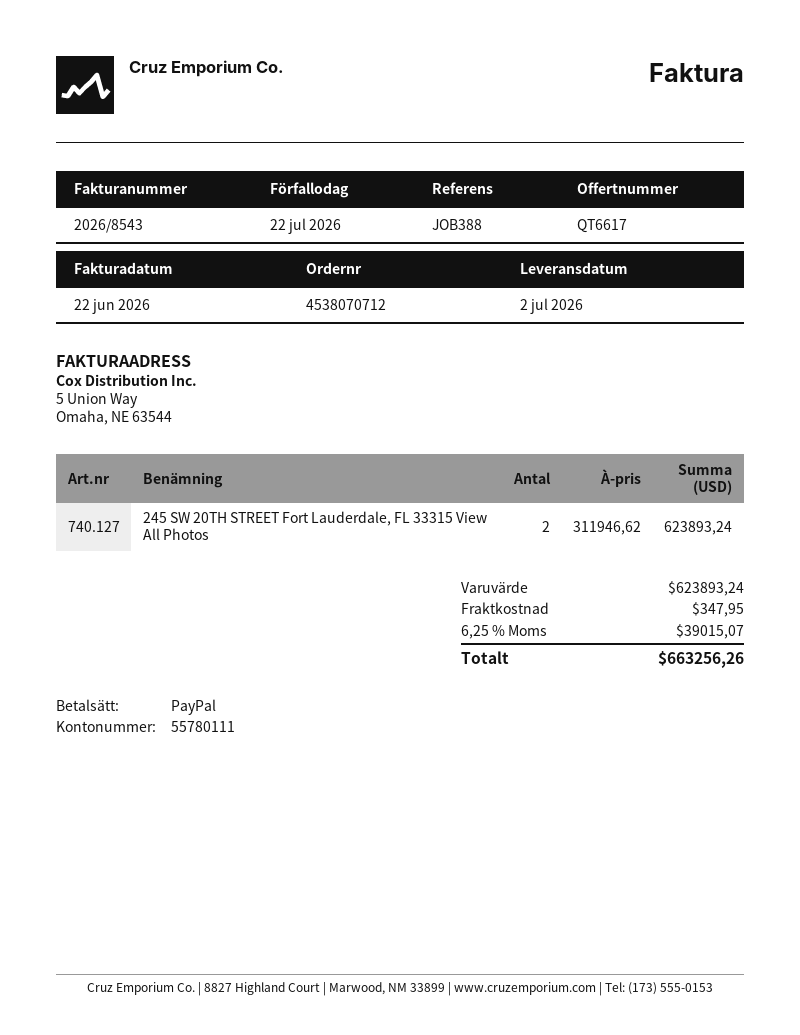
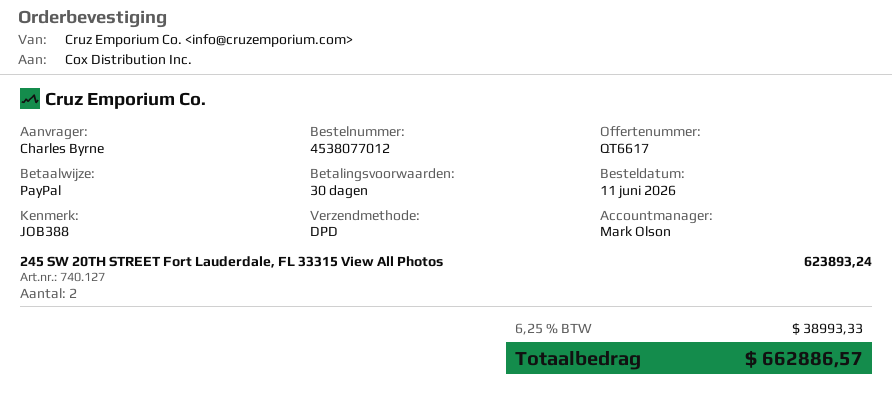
order number: 4538070712 -> 4538077012
shipping: 347.95 -> none
tax: 6.25% = 39015.07 -> 6.25% = 38993.33
total: 663256.26 -> 662886.57

